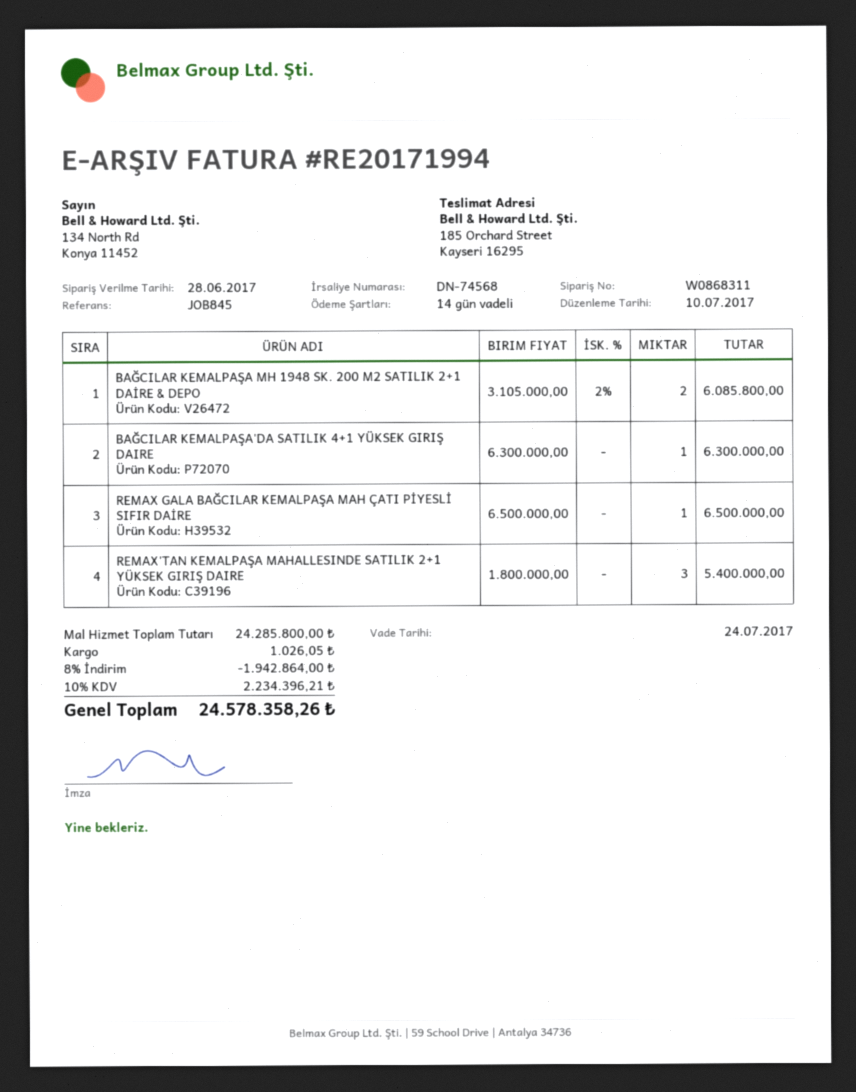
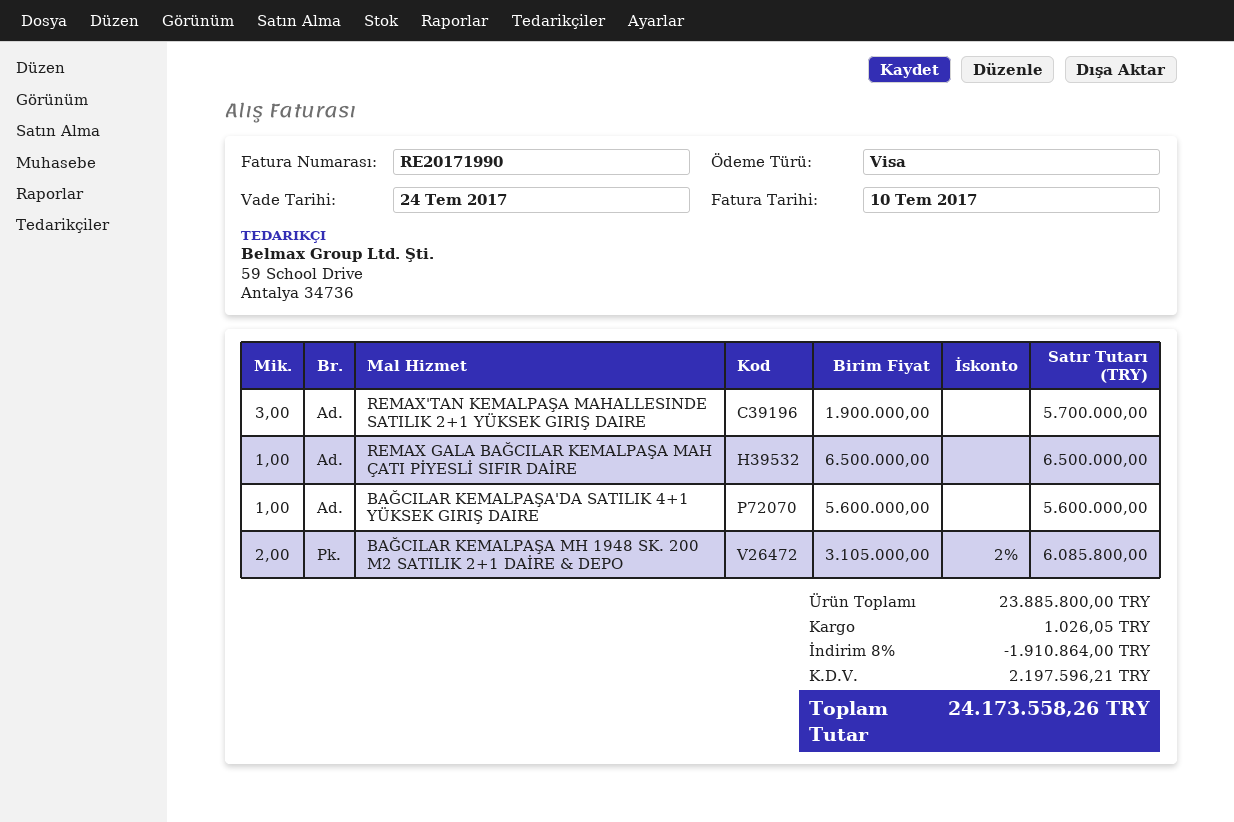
invoice number: RE20171994 -> RE20171990
BAĞCILAR KEMALPAŞA'DA SATILIK 4+1 YÜKSEK GIRIŞ DAIRE: 1 x 6300000.00 = 6300000.00 -> 1 x 5600000.00 = 5600000.00
REMAX'TAN KEMALPAŞA MAHALLESINDE SATILIK 2+1 YÜKSEK GIRIŞ DAIRE: 3 x 1800000.00 = 5400000.00 -> 3 x 1900000.00 = 5700000.00
subtotal: 24285800.00 -> 23885800.00
discount: 8% = 1942864.00 -> 8% = 1910864.00
tax: 2234396.21 -> 2197596.21
total: 24578358.26 -> 24173558.26

